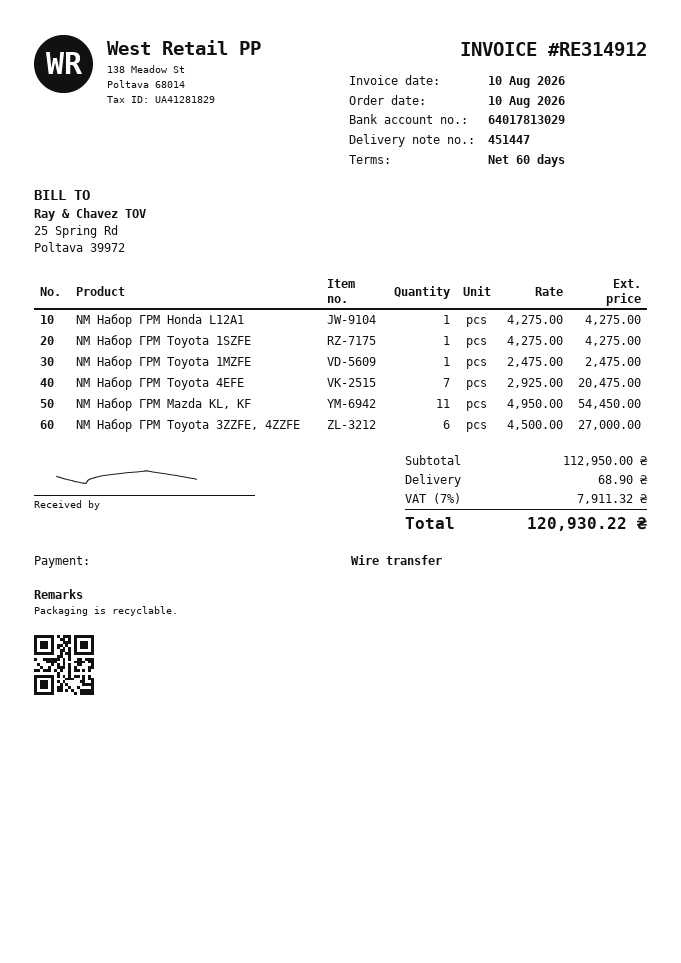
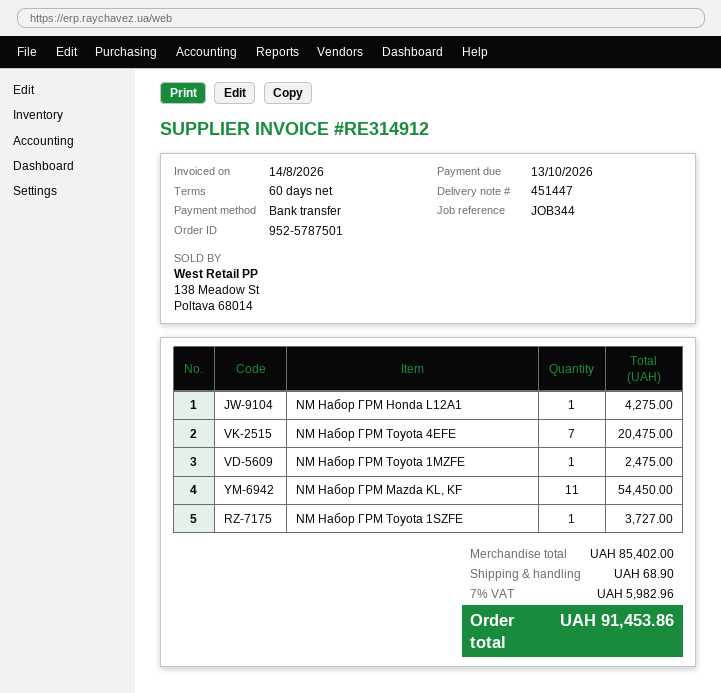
invoice date: 2026-08-10 -> 2026-08-14
NM Набор ГРМ Toyota 1SZFE: 1 for 4275.00 -> 1 for 3727.00
NM Набор ГРМ Toyota 3ZZFE, 4ZZFE: 6 for 27000.00 -> none
subtotal: 112950.00 -> 85402.00
tax: 7% = 7911.32 -> 7% = 5982.96
total: 120930.22 -> 91453.86

